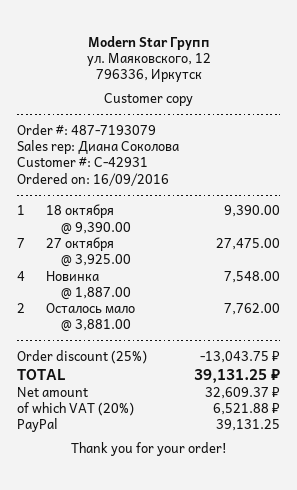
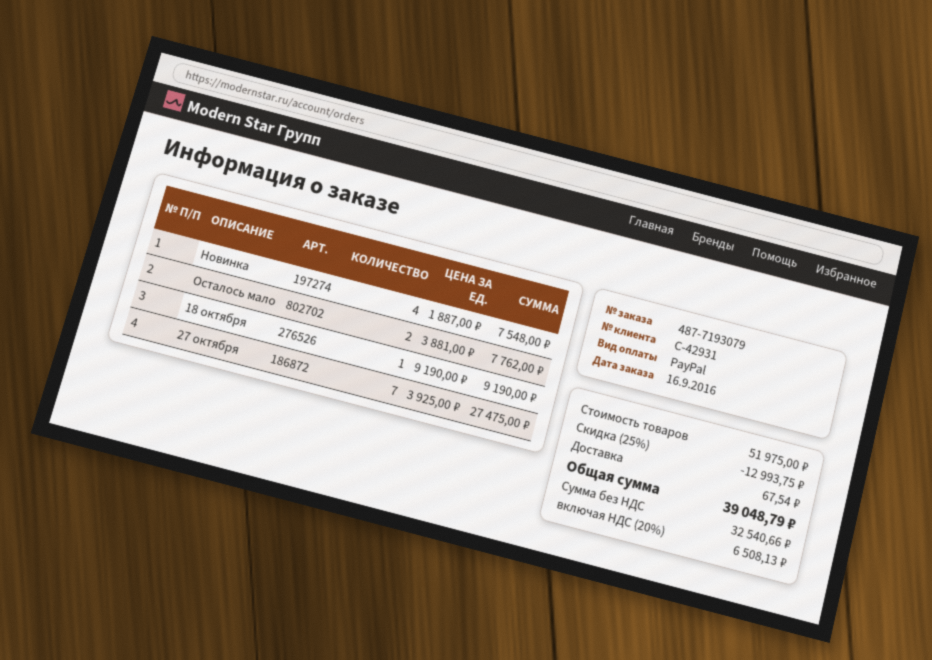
18 октября: 1 x 9390.00 = 9390.00 -> 1 x 9190.00 = 9190.00
discount: 25% = 13043.75 -> 25% = 12993.75
shipping: none -> 67.54
net: 32609.37 -> 32540.66
tax: 20% = 6521.88 -> 20% = 6508.13
total: 39131.25 -> 39048.79

